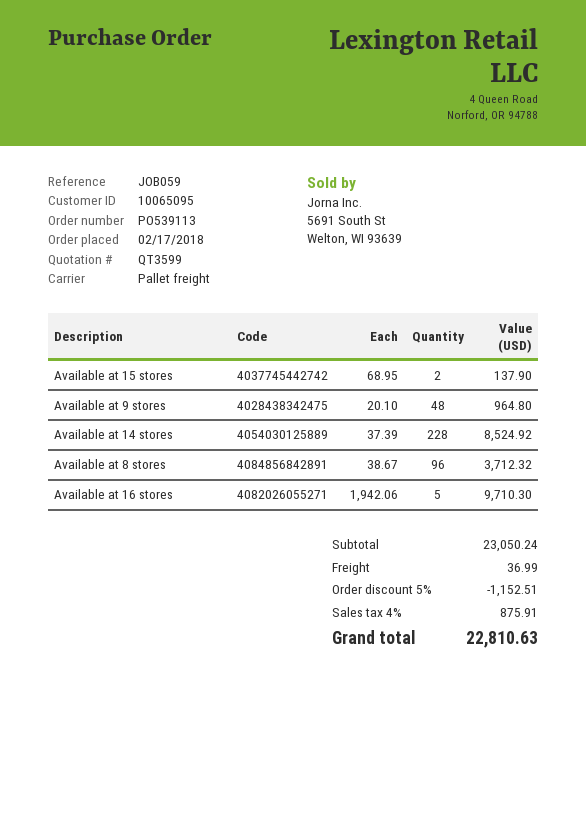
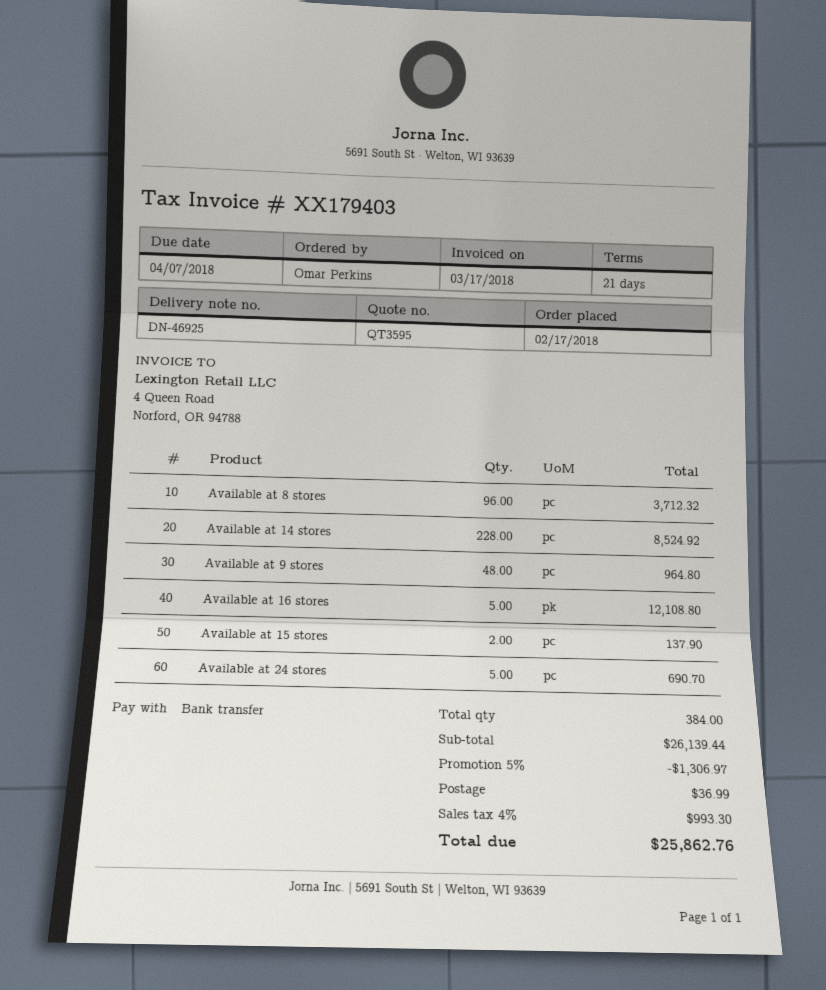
quote number: QT3599 -> QT3595
Available at 16 stores: 5 for 9710.30 -> 5 for 12108.80
Available at 24 stores: none -> 5 for 690.70
subtotal: 23050.24 -> 26139.44
discount: 5% = 1152.51 -> 5% = 1306.97
tax: 4% = 875.91 -> 4% = 993.30
total: 22810.63 -> 25862.76

